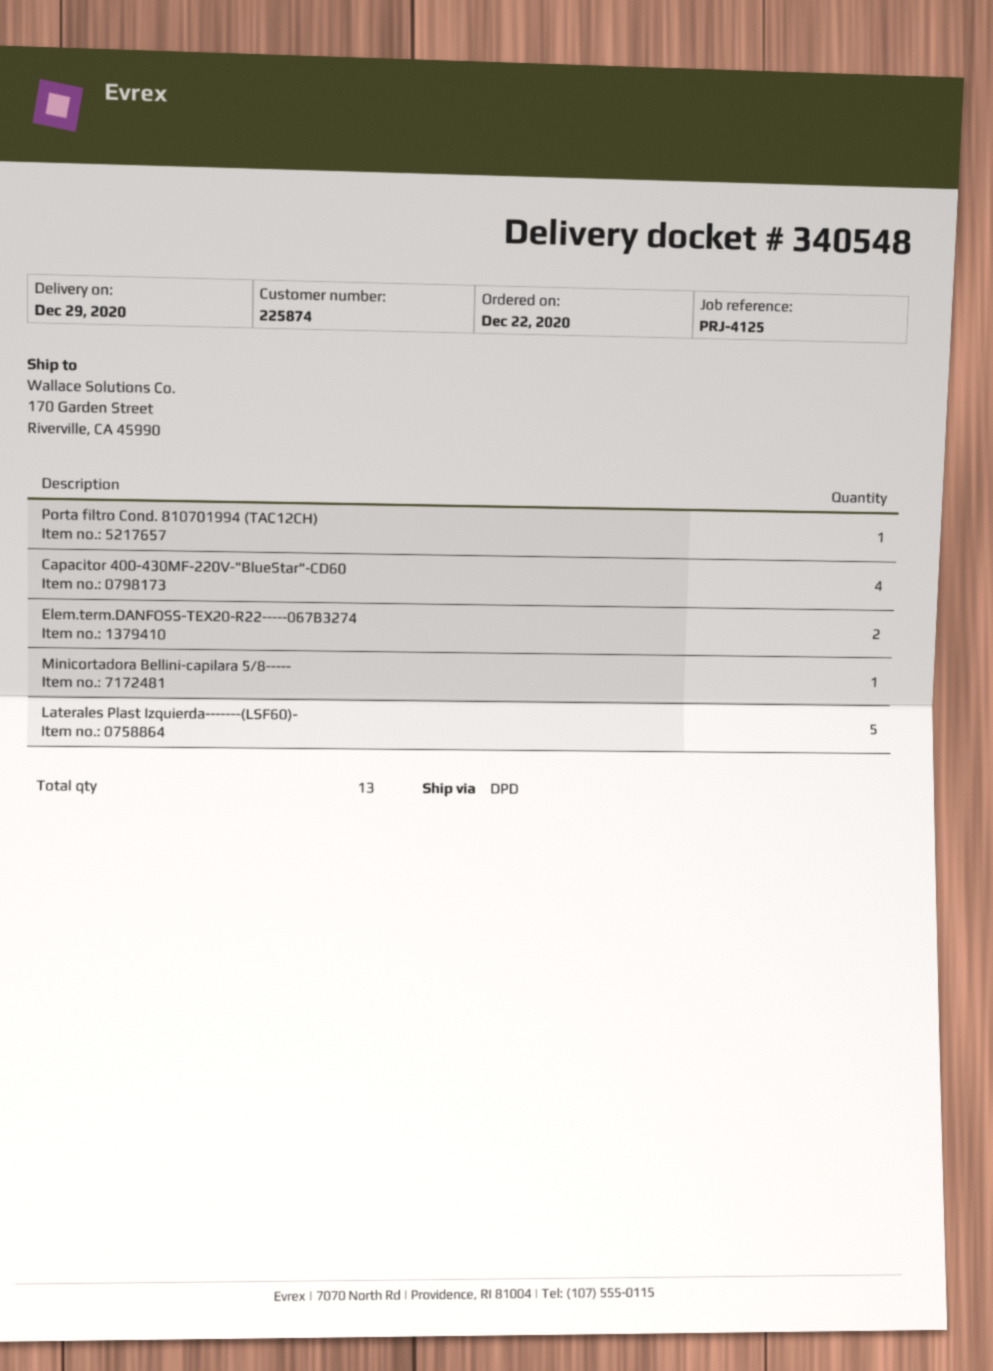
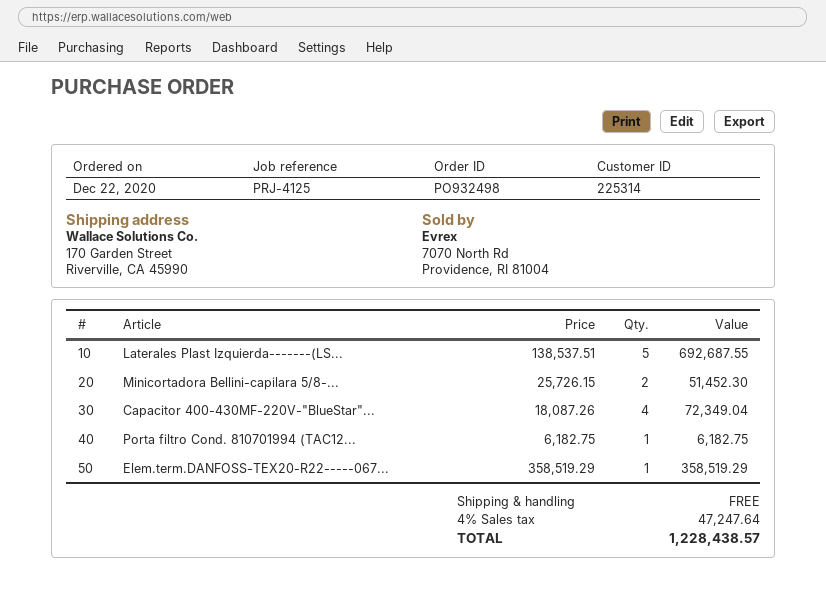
customer number: 225874 -> 225314
Elem.term.DANFOSS-TEX20-R22-----067B3274: 2 -> 1
Minicortadora Bellini-capilara 5/8-----: 1 -> 2

